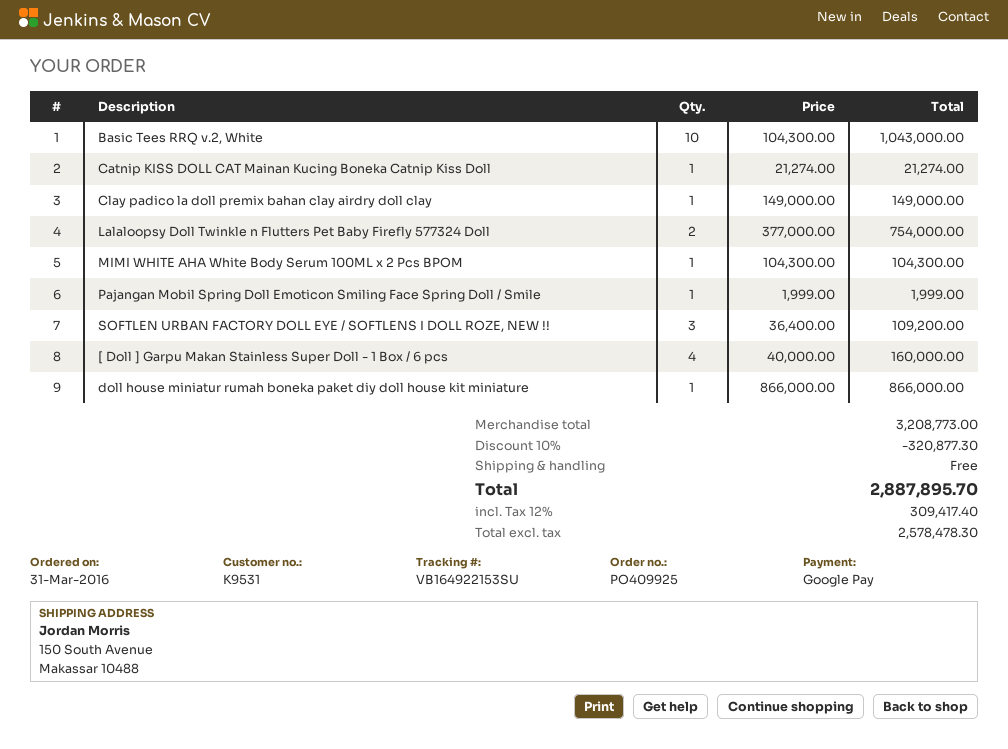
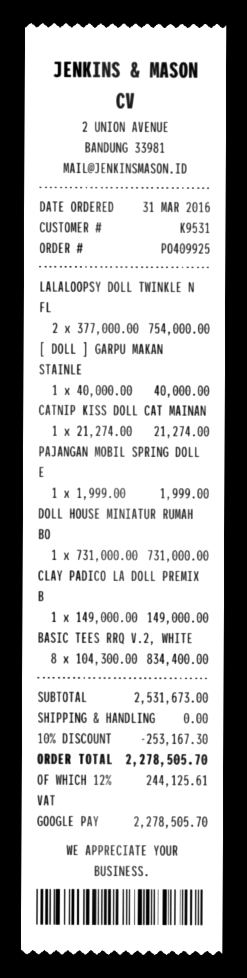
Basic Tees RRQ v.2, White: 10 x 104300.00 = 1043000.00 -> 8 x 104300.00 = 834400.00
MIMI WHITE AHA White Body Serum 100ML x 2 Pcs BPOM: 1 x 104300.00 = 104300.00 -> none
SOFTLEN URBAN FACTORY DOLL EYE / SOFTLENS I DOLL ROZE, NEW !!: 3 x 36400.00 = 109200.00 -> none
[ Doll ] Garpu Makan Stainless Super Doll - 1 Box / 6 pcs: 4 x 40000.00 = 160000.00 -> 1 x 40000.00 = 40000.00
doll house miniatur rumah boneka paket diy doll house kit miniature: 1 x 866000.00 = 866000.00 -> 1 x 731000.00 = 731000.00
subtotal: 3208773.00 -> 2531673.00
discount: 10% = 320877.30 -> 10% = 253167.30
tax: 12% = 309417.40 -> 12% = 244125.61
total: 2887895.70 -> 2278505.70

